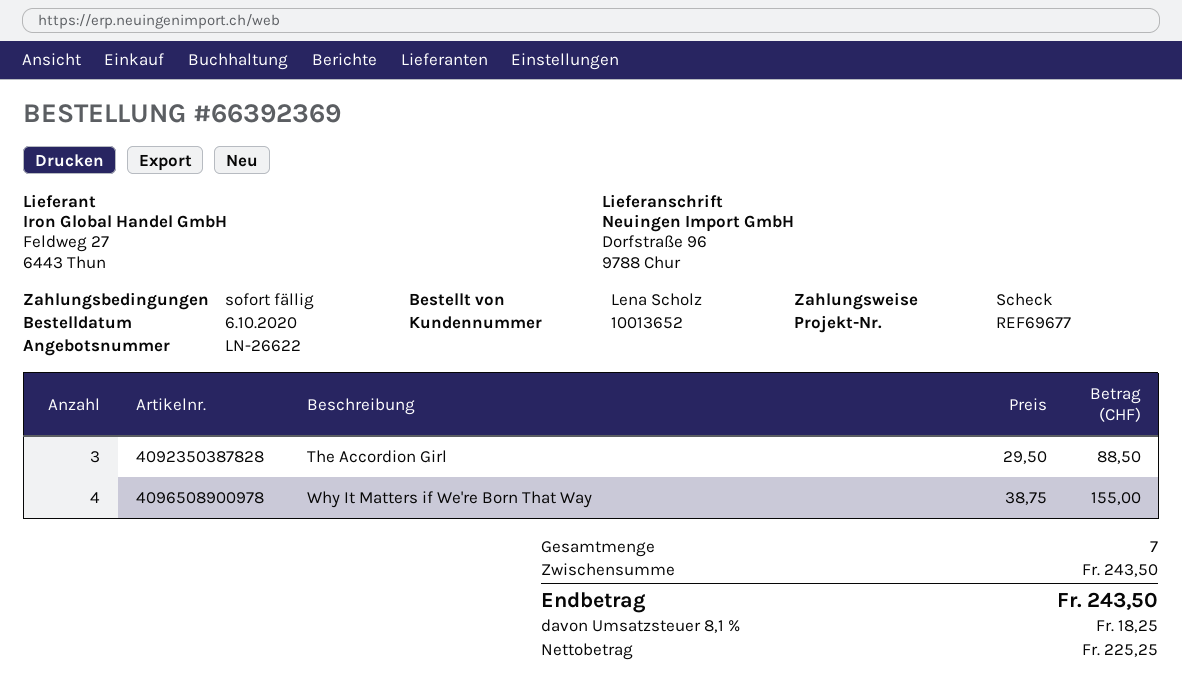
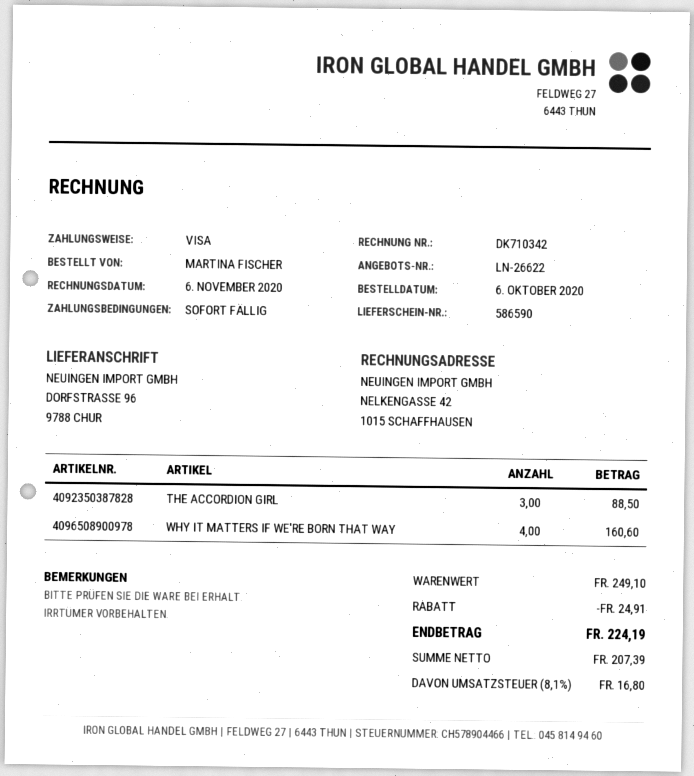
ordered by: Lena Scholz -> MARTINA FISCHER
payment method: cheque -> Visa
Why It Matters if We're Born That Way: 4 for 155.00 -> 4 for 160.60
subtotal: 243.50 -> 249.10
discount: none -> 24.91
net: 225.25 -> 207.39
tax: 8.1% = 18.25 -> 8.1% = 16.80
total: 243.50 -> 224.19

